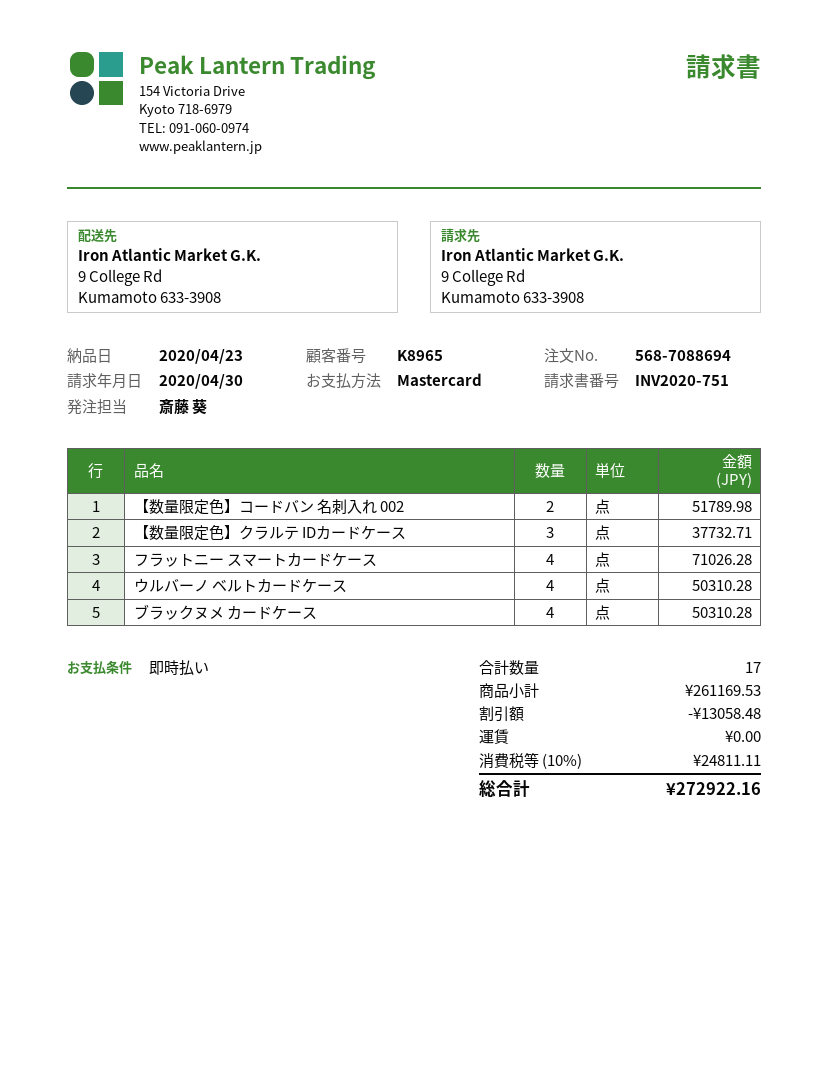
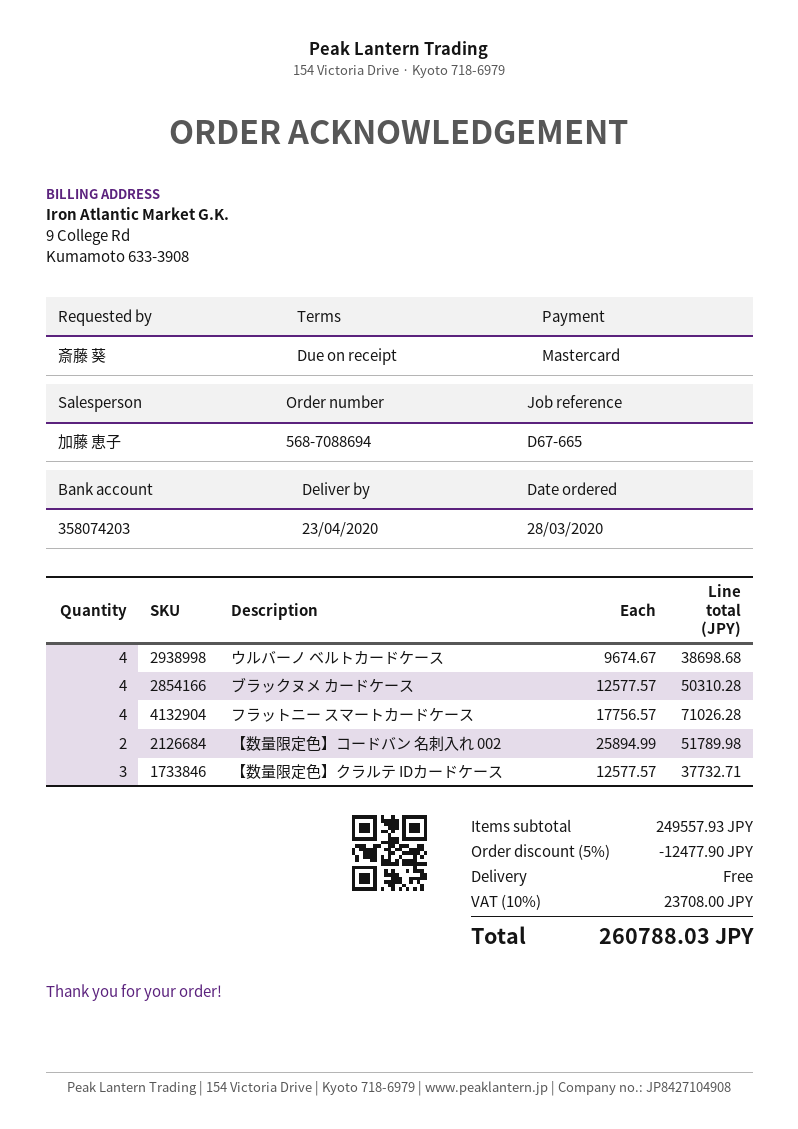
ウルバーノ ベルトカードケース: 4 for 50310.28 -> 4 for 38698.68
subtotal: 261169.53 -> 249557.93
discount: 13058.48 -> 12477.90
tax: 10% = 24811.11 -> 10% = 23708.00
total: 272922.16 -> 260788.03

